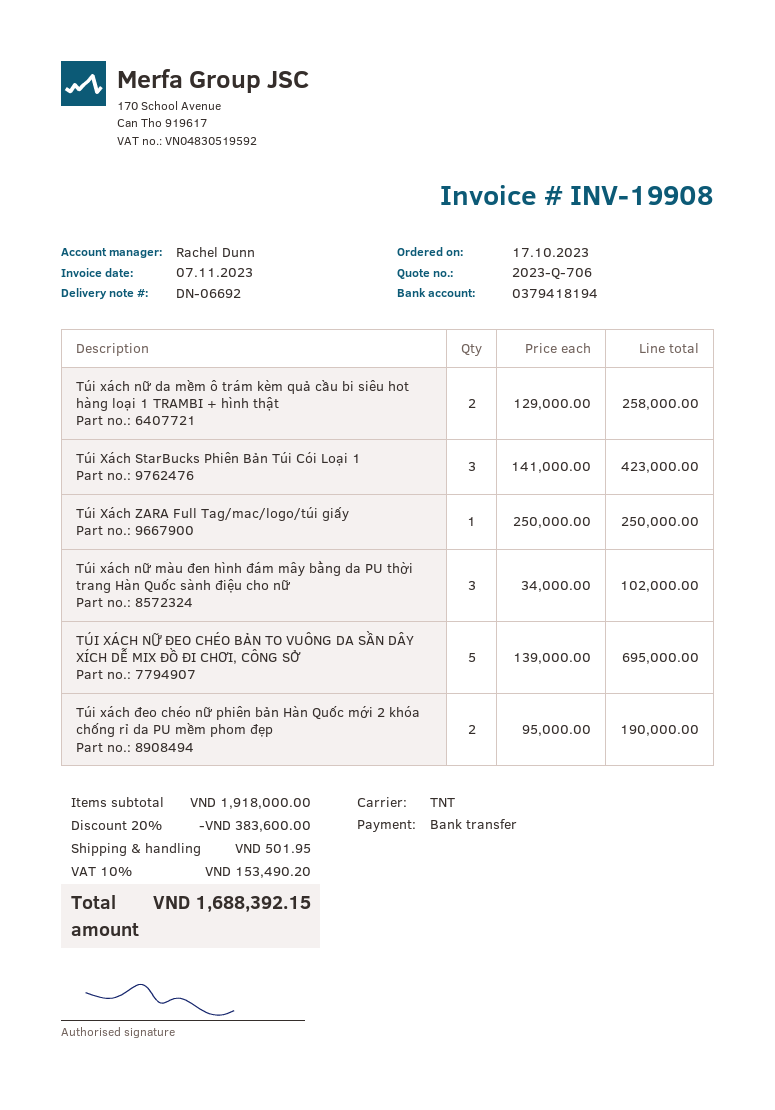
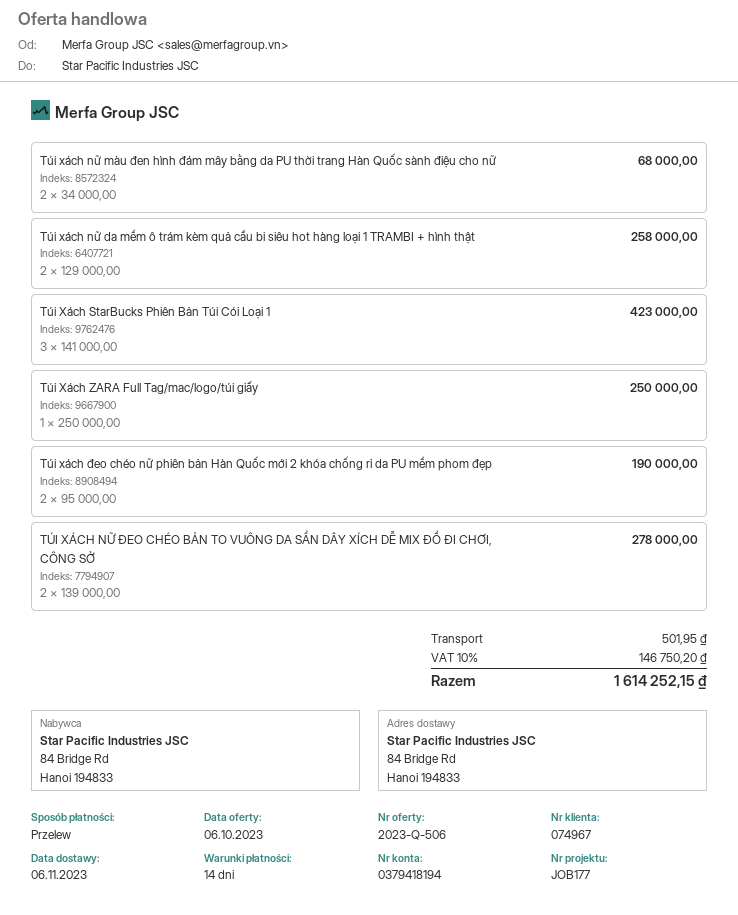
quote number: 2023-Q-706 -> 2023-Q-506
Túi xách nữ màu đen hình đám mây bằng da PU thời trang Hàn Quốc sành điệu cho nữ: 3 x 34000.00 = 102000.00 -> 2 x 34000.00 = 68000.00
TÚI XÁCH NỮ ĐEO CHÉO BẢN TO VUÔNG DA SẦN DÂY XÍCH DỄ MIX ĐỒ ĐI CHƠI, CÔNG SỞ: 5 x 139000.00 = 695000.00 -> 2 x 139000.00 = 278000.00
discount: 20% = 383600.00 -> none
tax: 10% = 153490.20 -> 10% = 146750.20
total: 1688392.15 -> 1614252.15

